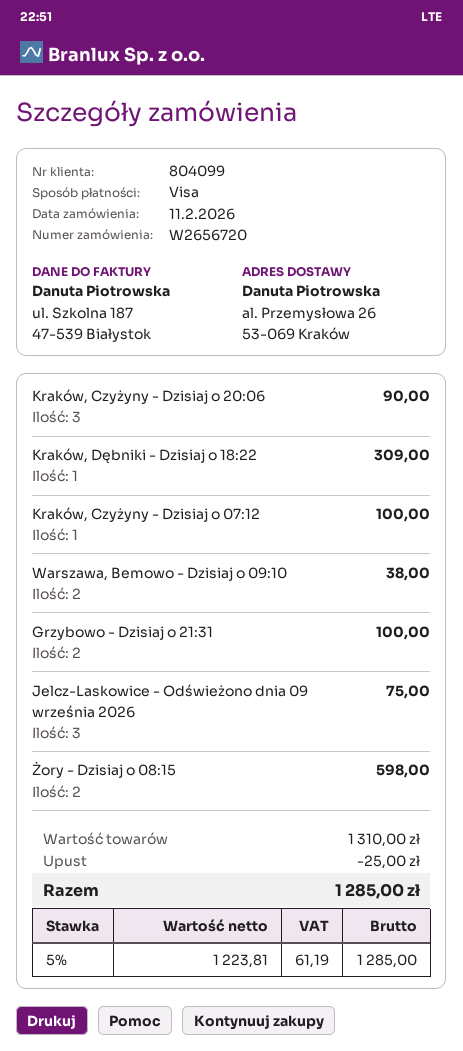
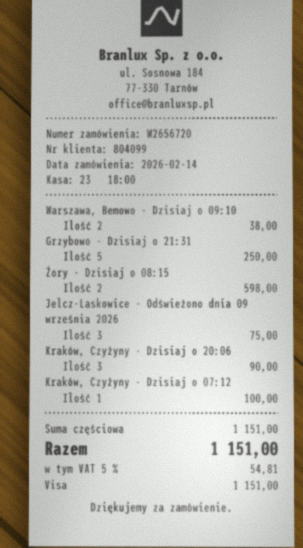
order date: 2026-02-11 -> 2026-02-14
Kraków, Dębniki - Dzisiaj o 18:22: 1 for 309.00 -> none
Grzybowo - Dzisiaj o 21:31: 2 for 100.00 -> 5 for 250.00
subtotal: 1310.00 -> 1151.00
discount: 25.00 -> none
tax: 5% = 61.19 -> 5% = 54.81
total: 1285.00 -> 1151.00

